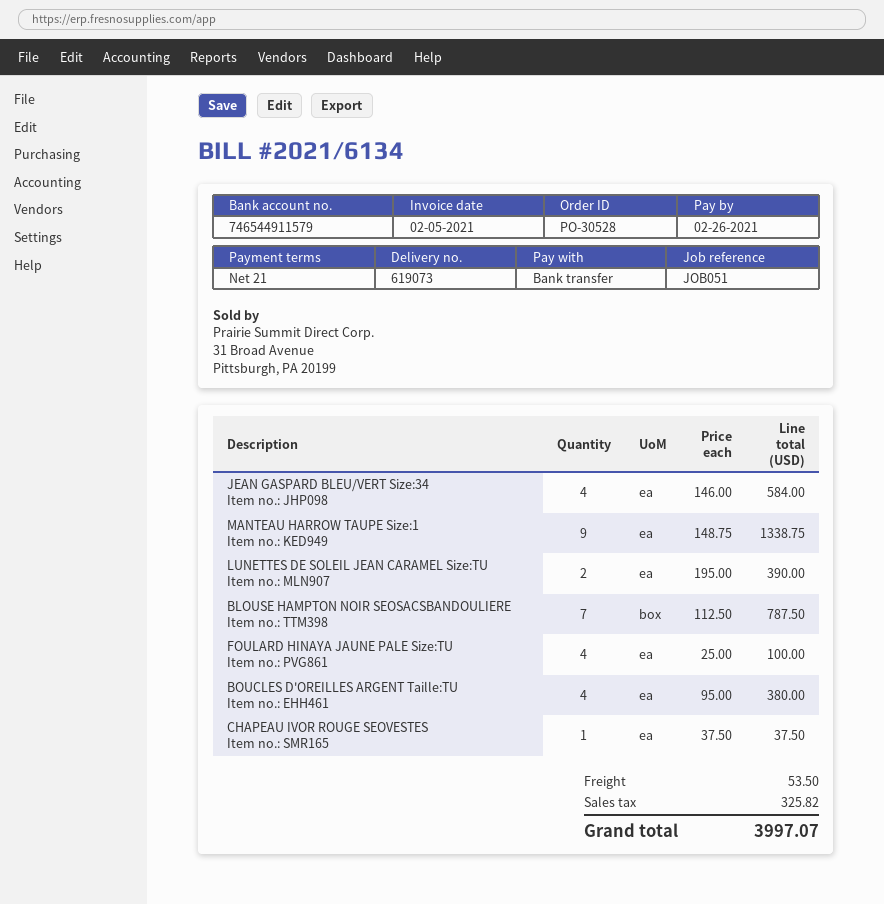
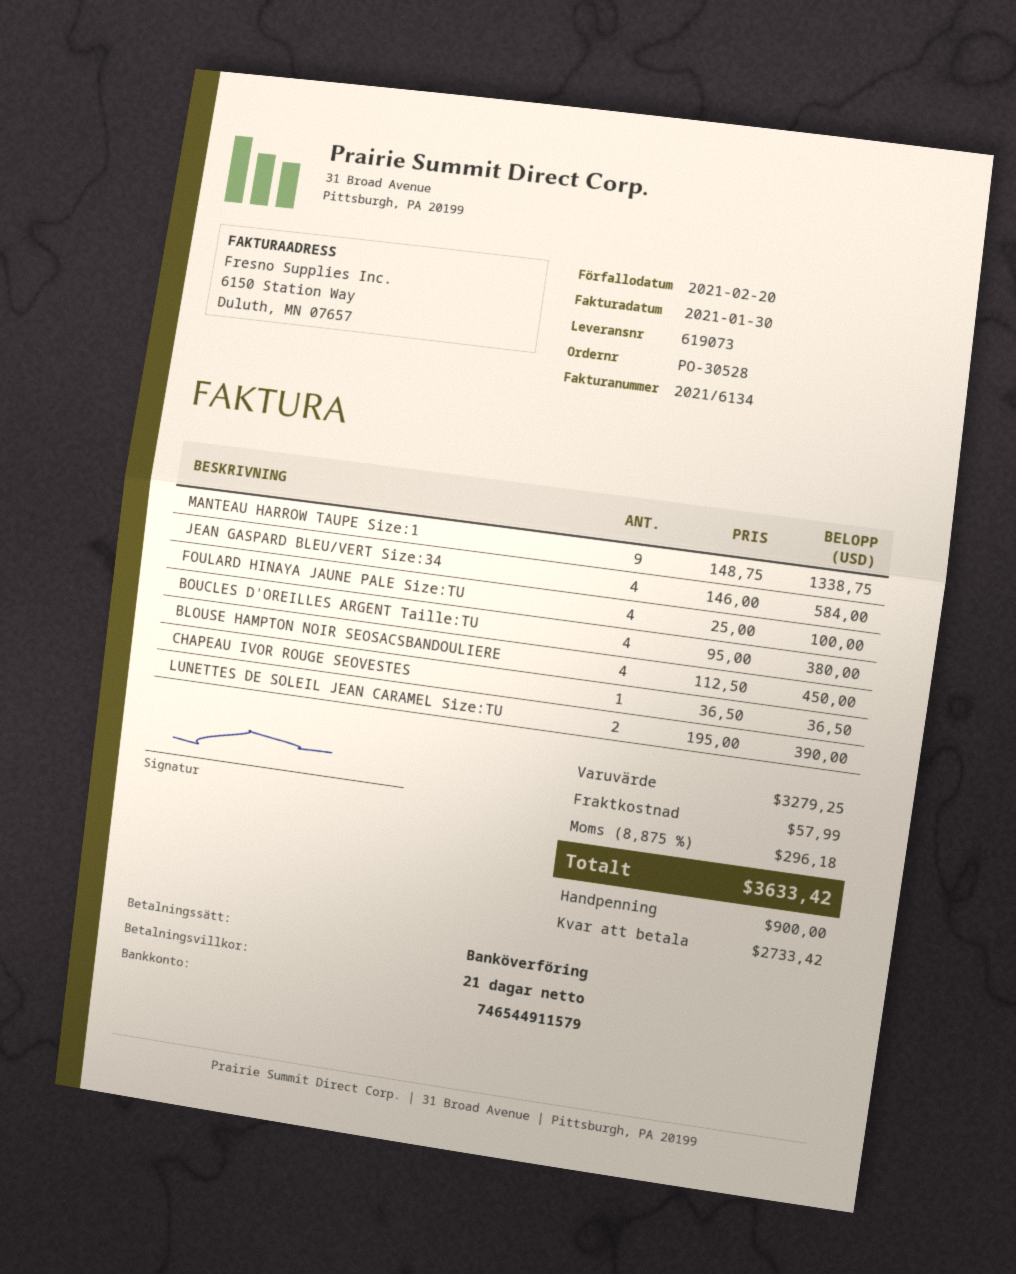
invoice date: 2021-02-05 -> 2021-01-30
due date: 2021-02-26 -> 2021-02-20
BLOUSE HAMPTON NOIR SEOSACSBANDOULIERE: 7 x 112.50 = 787.50 -> 4 x 112.50 = 450.00
CHAPEAU IVOR ROUGE SEOVESTES: 1 x 37.50 = 37.50 -> 1 x 36.50 = 36.50
shipping: 53.50 -> 57.99
tax: 325.82 -> 296.18
total: 3997.07 -> 3633.42

